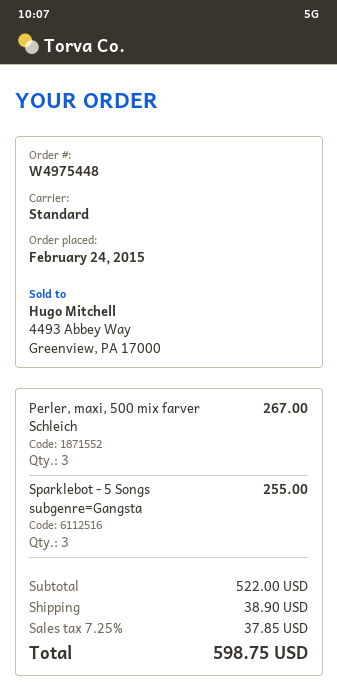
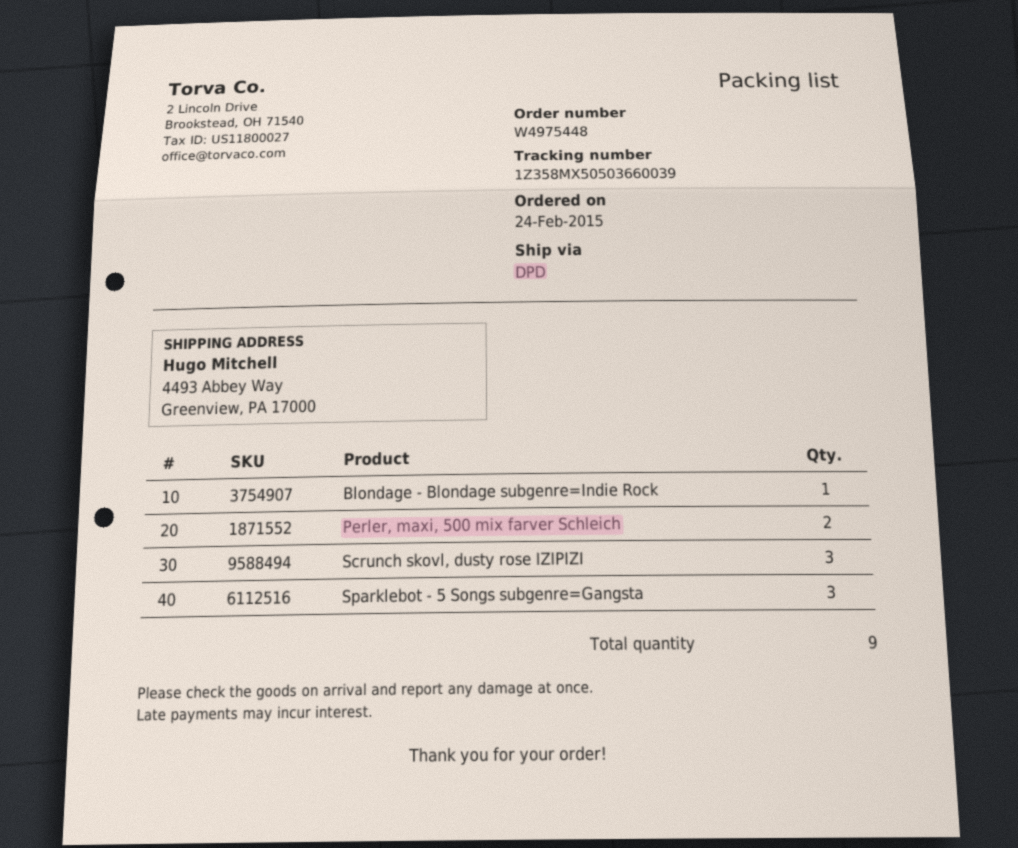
shipping method: standard -> DPD
Perler, maxi, 500 mix farver Schleich: 3 -> 2
Blondage - Blondage subgenre=Indie Rock: none -> 1
Scrunch skovl, dusty rose IZIPIZI: none -> 3

